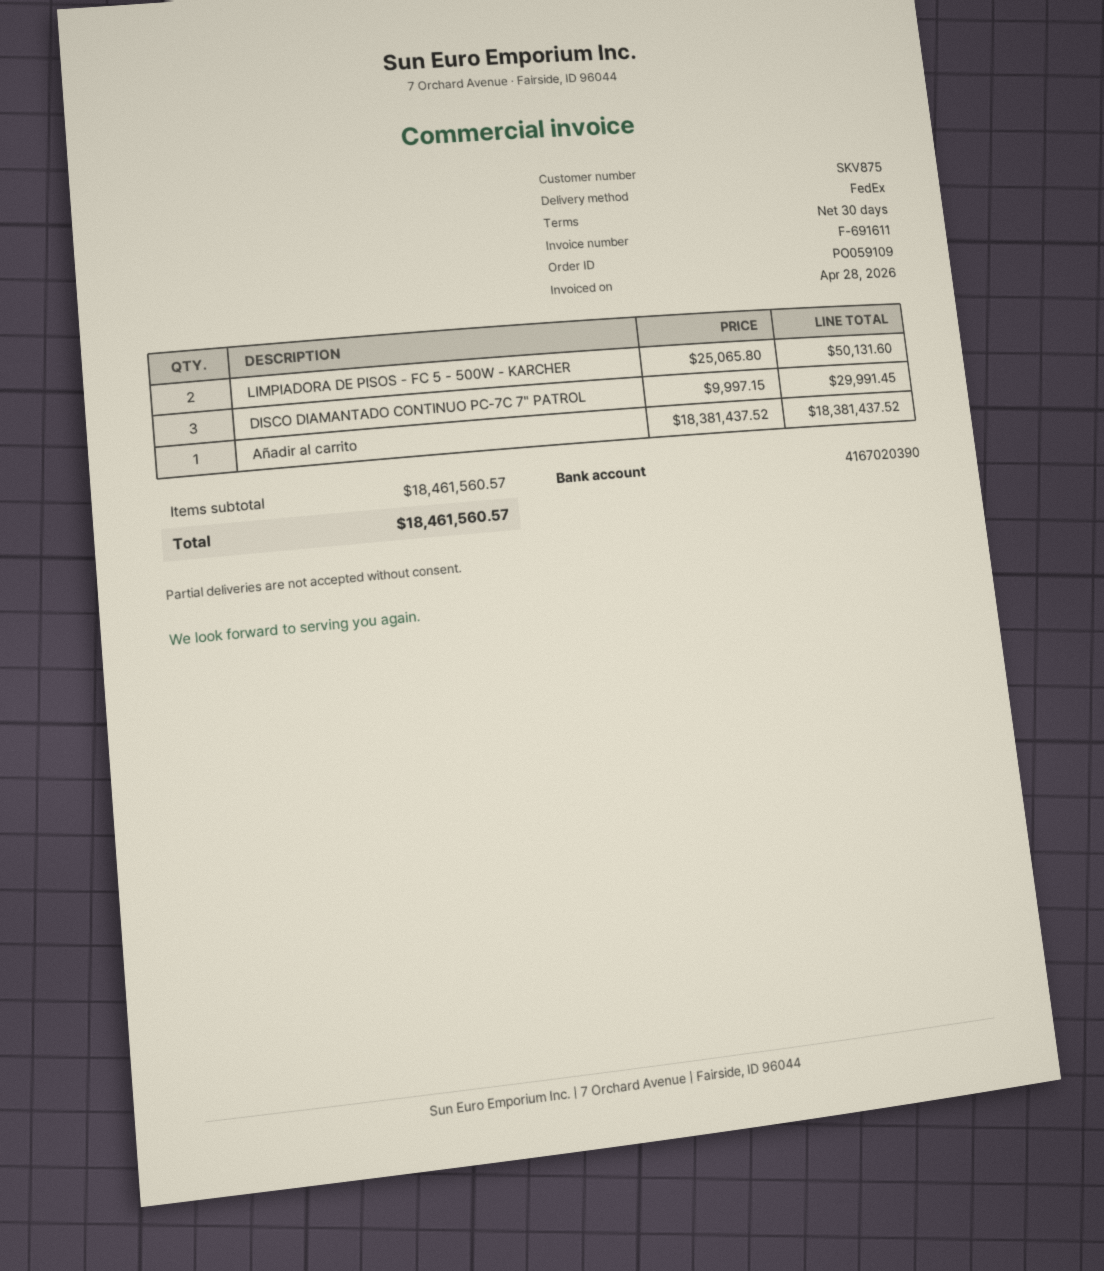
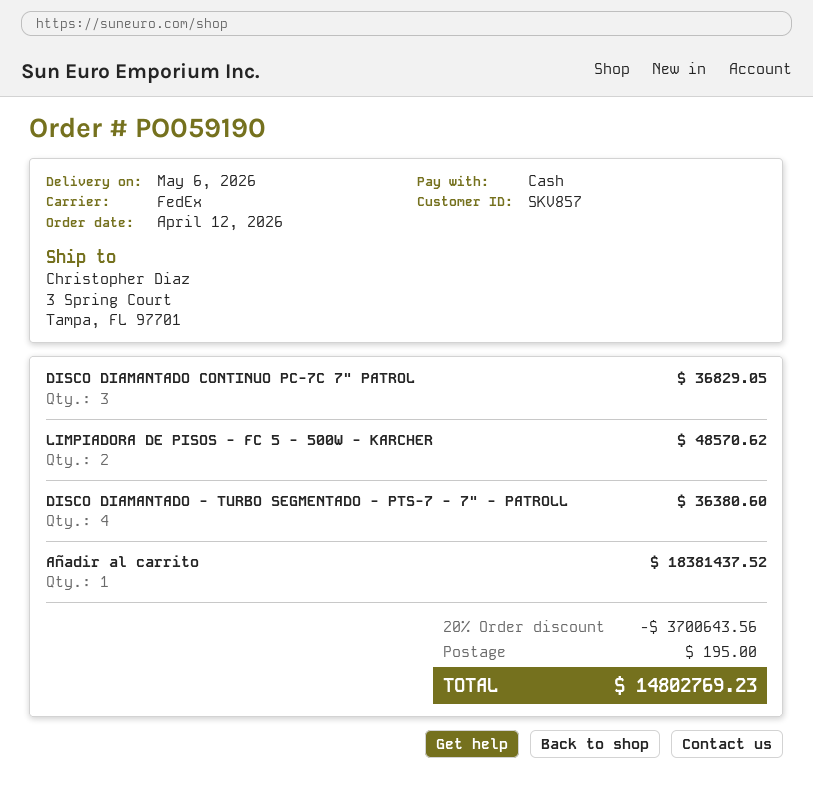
order number: PO059109 -> PO059190
customer number: SKV875 -> SKV857
LIMPIADORA DE PISOS - FC 5 - 500W - KARCHER: 2 for 50131.60 -> 2 for 48570.62
DISCO DIAMANTADO CONTINUO PC-7C 7" PATROL: 3 for 29991.45 -> 3 for 36829.05
DISCO DIAMANTADO - TURBO SEGMENTADO - PTS-7 - 7" - PATROLL: none -> 4 for 36380.60
discount: none -> 20% = 3700643.56
shipping: none -> 195.00
total: 18461560.57 -> 14802769.23

